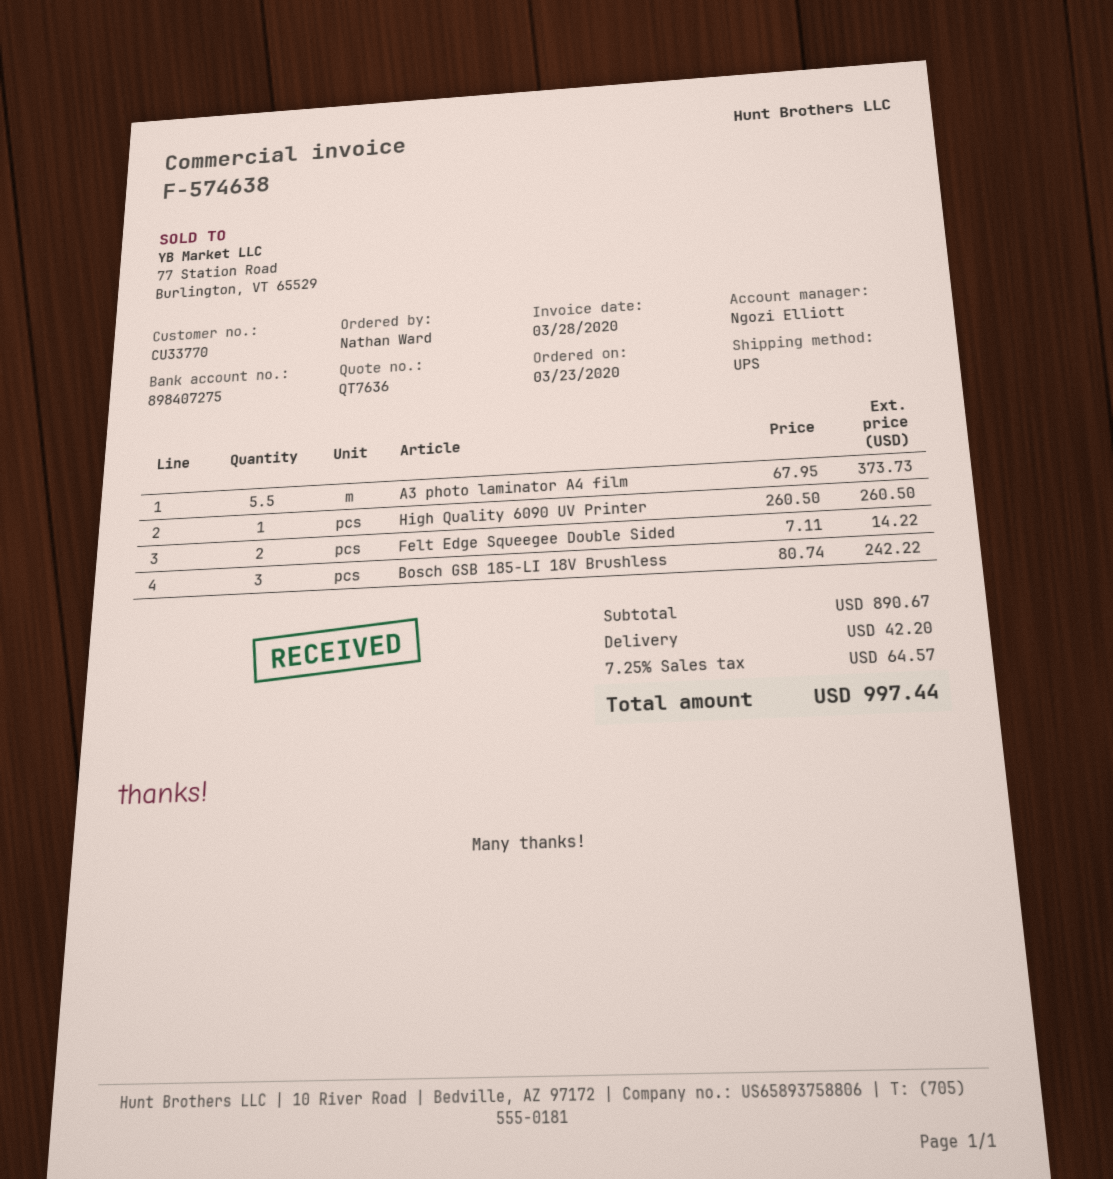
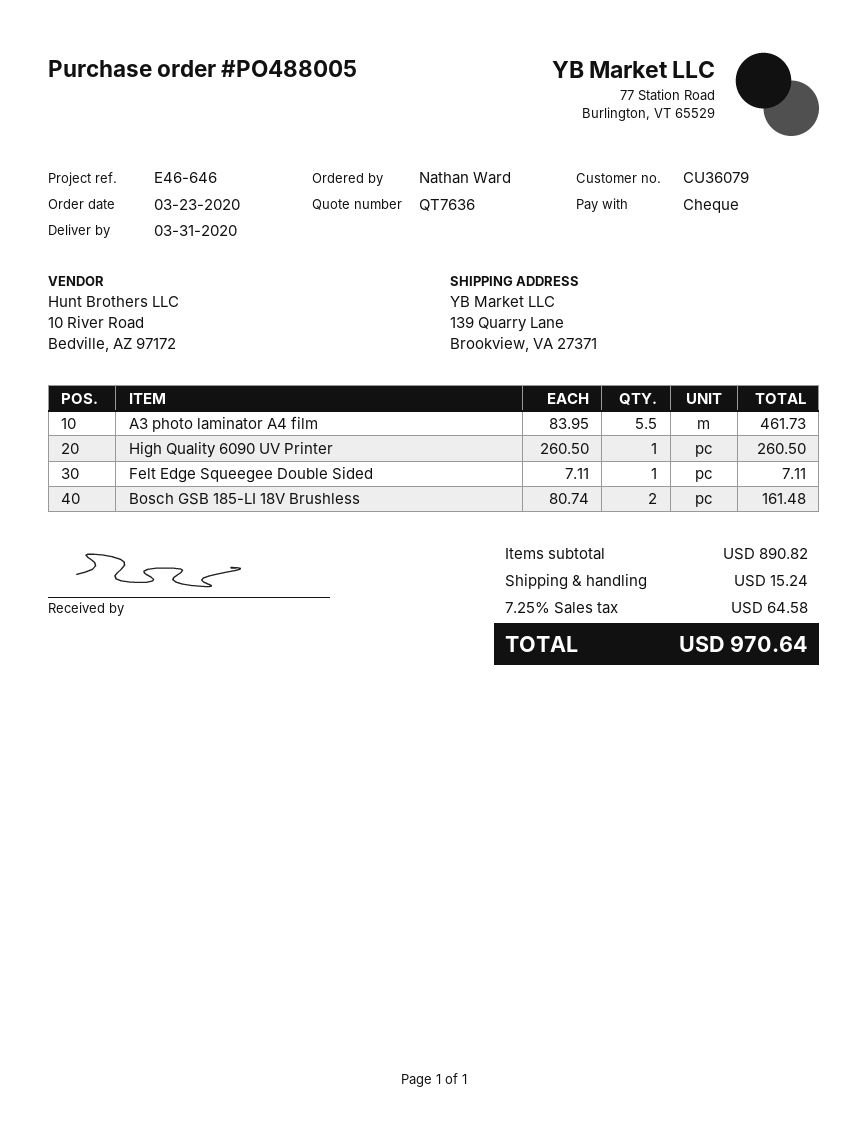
customer number: CU33770 -> CU36079
A3 photo laminator A4 film: 5.5 x 67.95 = 373.73 -> 5.5 x 83.95 = 461.73
Felt Edge Squeegee Double Sided: 2 x 7.11 = 14.22 -> 1 x 7.11 = 7.11
Bosch GSB 185-LI 18V Brushless: 3 x 80.74 = 242.22 -> 2 x 80.74 = 161.48
subtotal: 890.67 -> 890.82
shipping: 42.20 -> 15.24
tax: 7.25% = 64.57 -> 7.25% = 64.58
total: 997.44 -> 970.64

